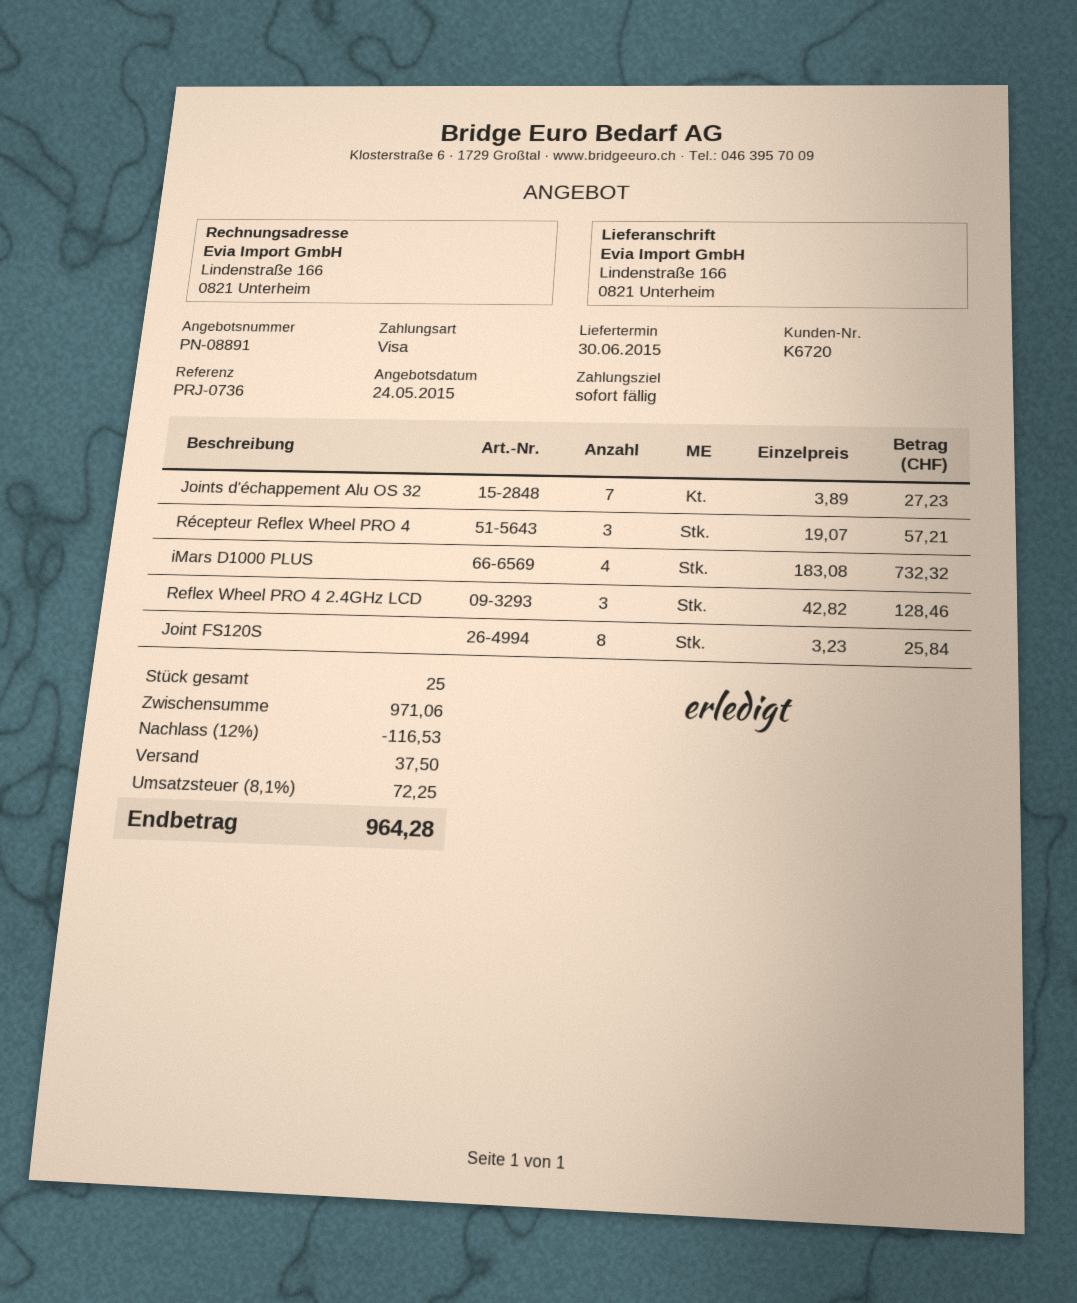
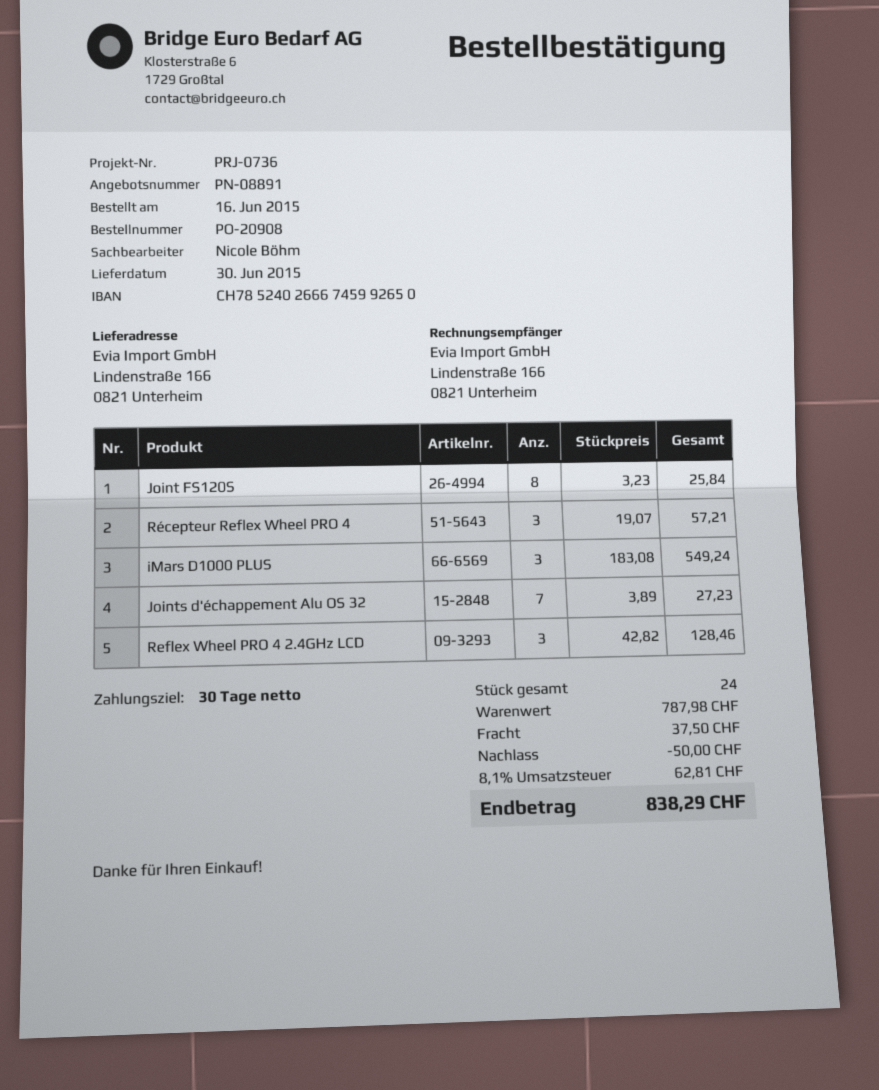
payment terms: on receipt -> 30 days
iMars D1000 PLUS: 4 x 183.08 = 732.32 -> 3 x 183.08 = 549.24
total quantity: 25 -> 24
subtotal: 971.06 -> 787.98
discount: 116.53 -> 50.00
tax: 8.1% = 72.25 -> 8.1% = 62.81
total: 964.28 -> 838.29

